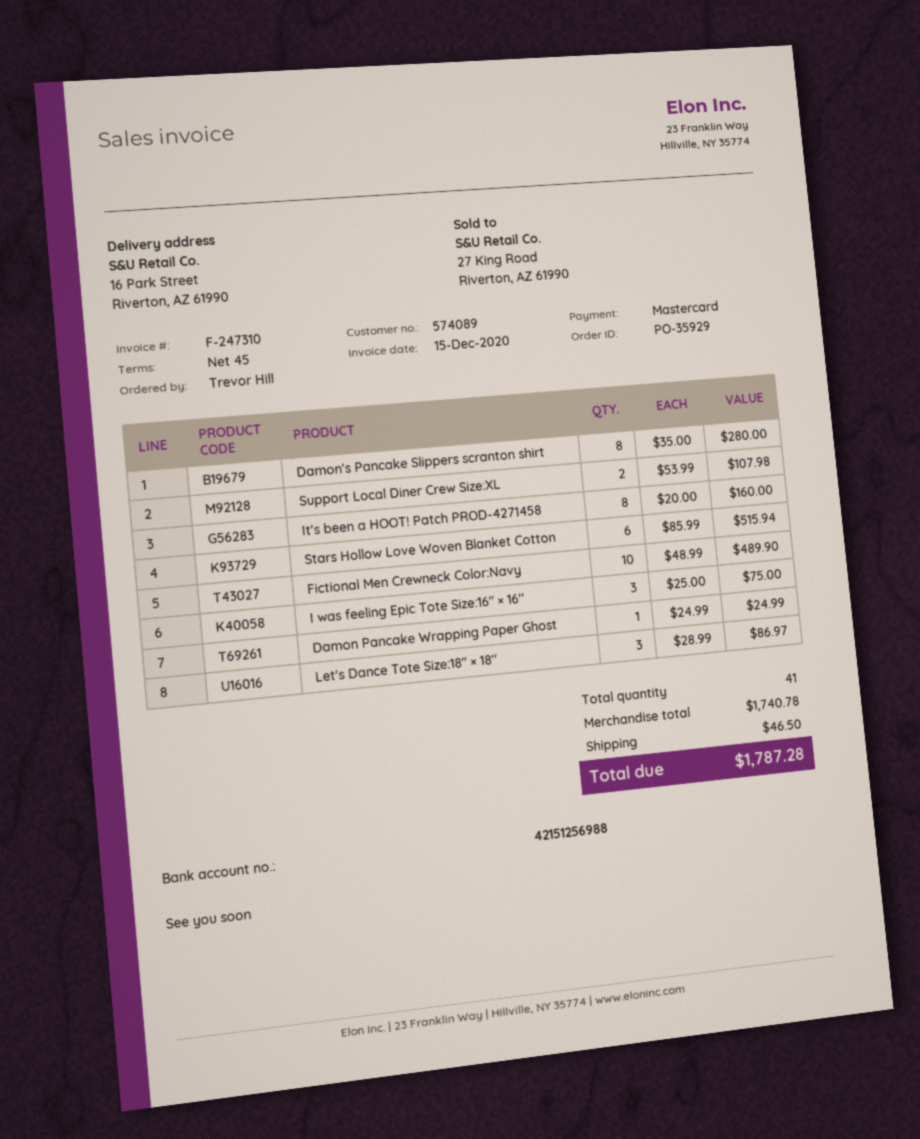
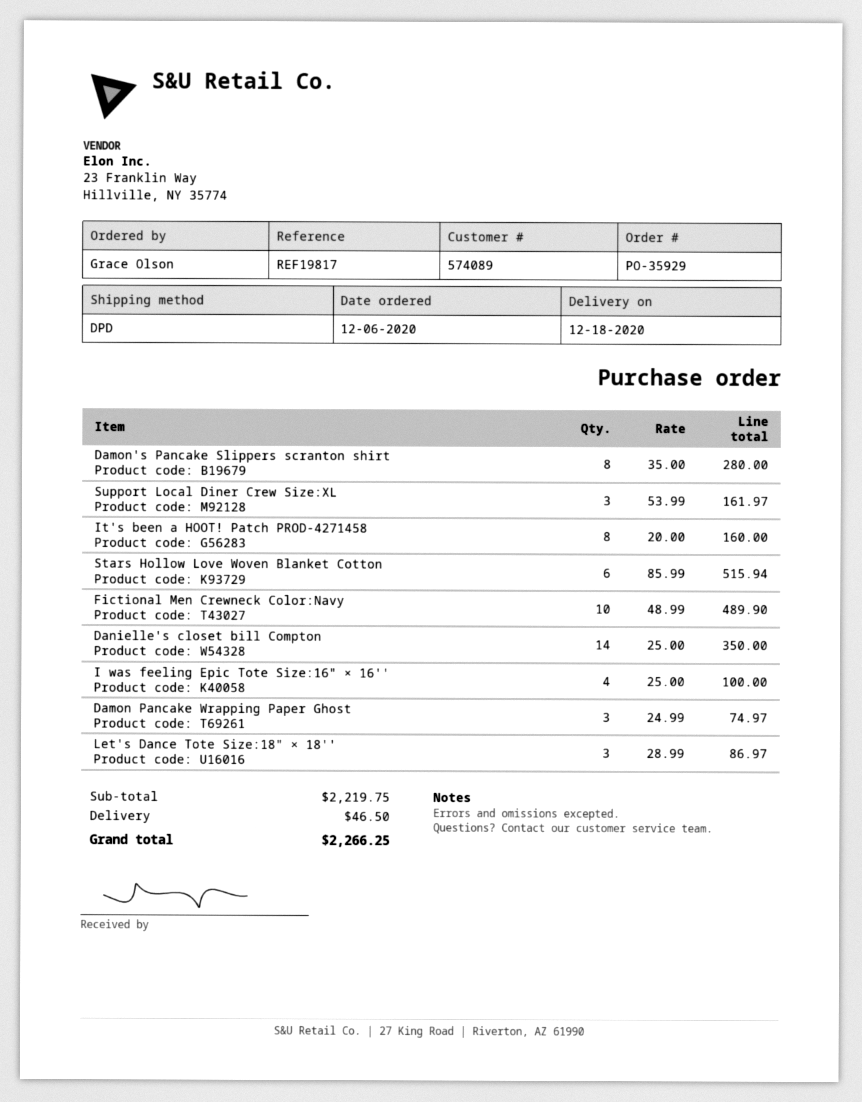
ordered by: Trevor Hill -> Grace Olson
Support Local Diner Crew Size:XL: 2 x 53.99 = 107.98 -> 3 x 53.99 = 161.97
I was feeling Epic Tote Size:16" × 16'': 3 x 25.00 = 75.00 -> 4 x 25.00 = 100.00
Damon Pancake Wrapping Paper Ghost: 1 x 24.99 = 24.99 -> 3 x 24.99 = 74.97
Danielle's closet bill Compton: none -> 14 x 25.00 = 350.00
subtotal: 1740.78 -> 2219.75
total: 1787.28 -> 2266.25

